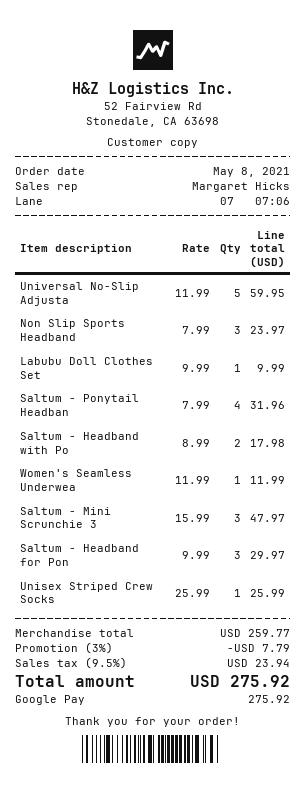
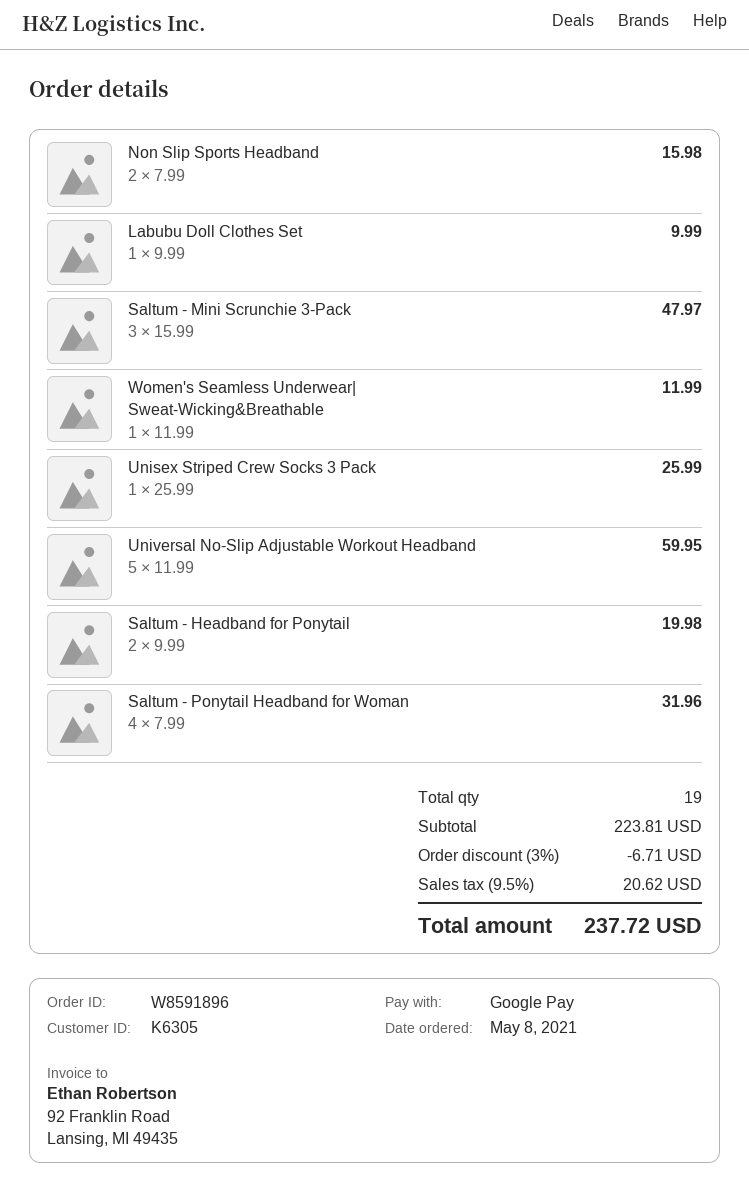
Non Slip Sports Headband: 3 x 7.99 = 23.97 -> 2 x 7.99 = 15.98
Saltum - Headband with Po: 2 x 8.99 = 17.98 -> none
Saltum - Headband for Pon: 3 x 9.99 = 29.97 -> 2 x 9.99 = 19.98
subtotal: 259.77 -> 223.81
discount: 3% = 7.79 -> 3% = 6.71
tax: 9.5% = 23.94 -> 9.5% = 20.62
total: 275.92 -> 237.72

